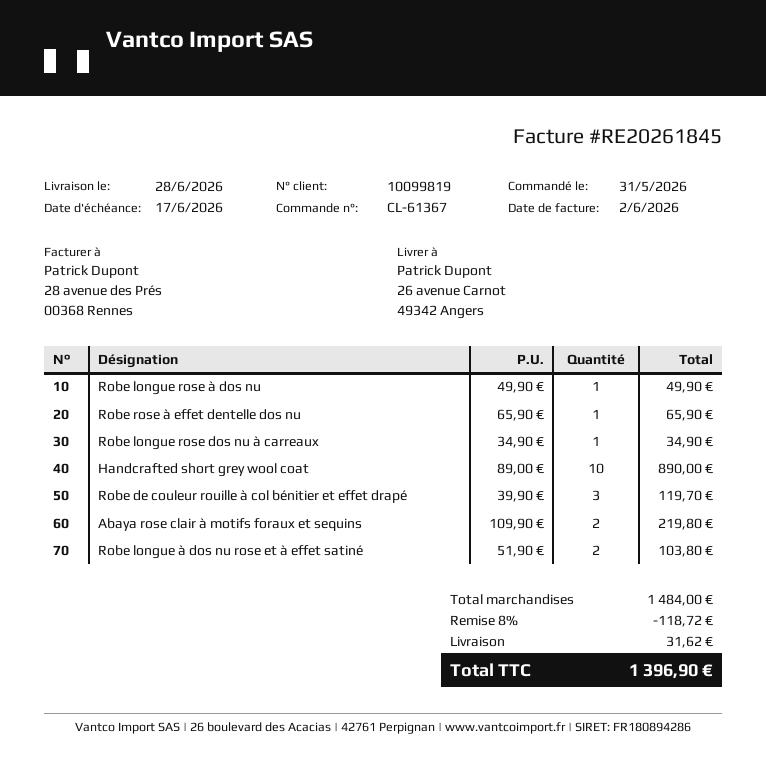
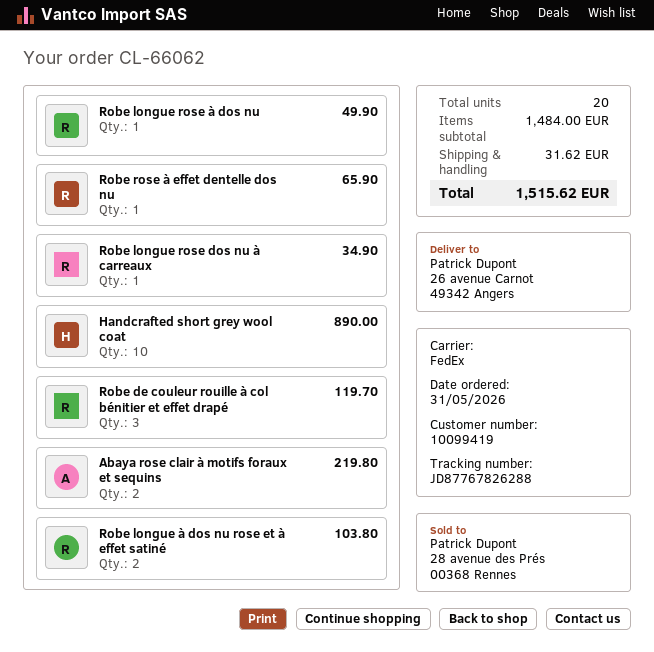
order number: CL-61367 -> CL-66062
customer number: 10099819 -> 10099419
discount: 8% = 118.72 -> none
total: 1396.90 -> 1515.62

